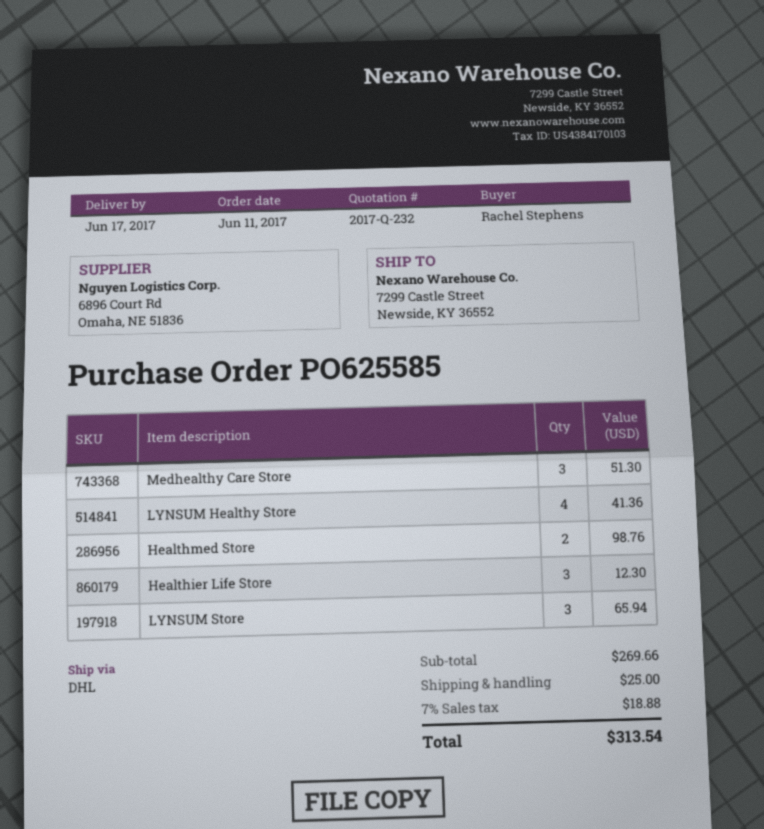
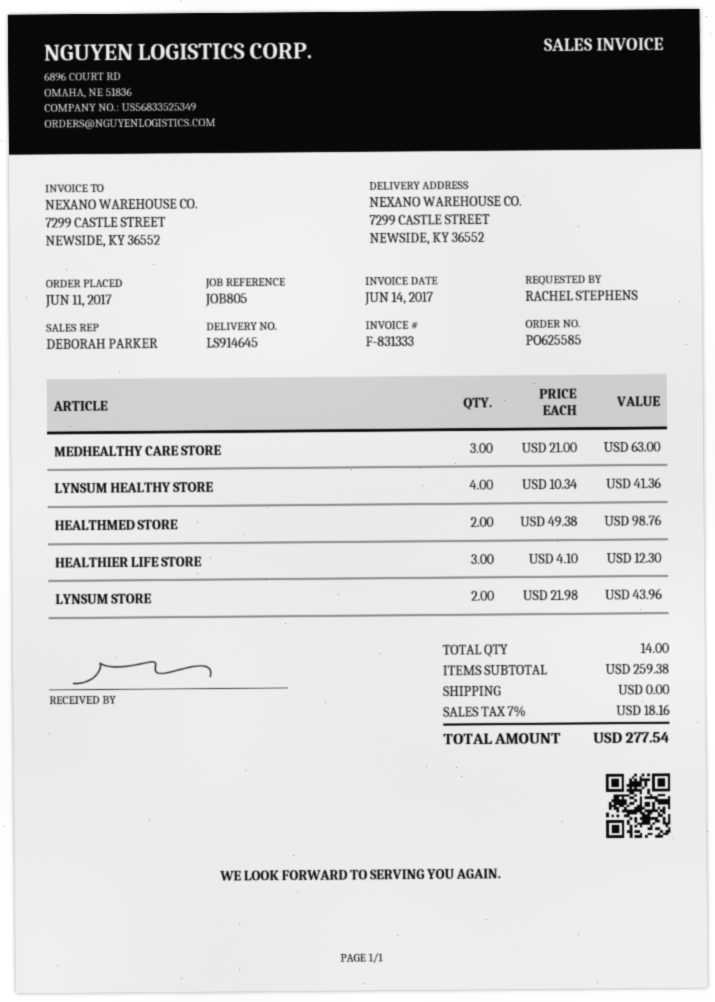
Medhealthy Care Store: 3 for 51.30 -> 3 for 63.00
LYNSUM Store: 3 for 65.94 -> 2 for 43.96
subtotal: 269.66 -> 259.38
shipping: 25.00 -> 0.00
tax: 7% = 18.88 -> 7% = 18.16
total: 313.54 -> 277.54

